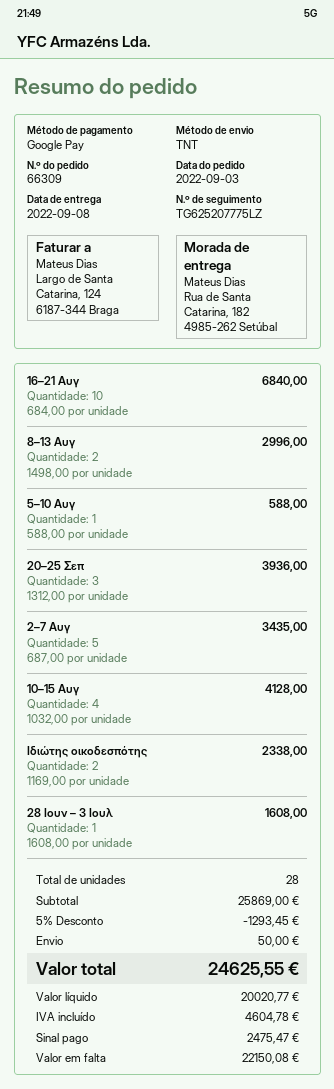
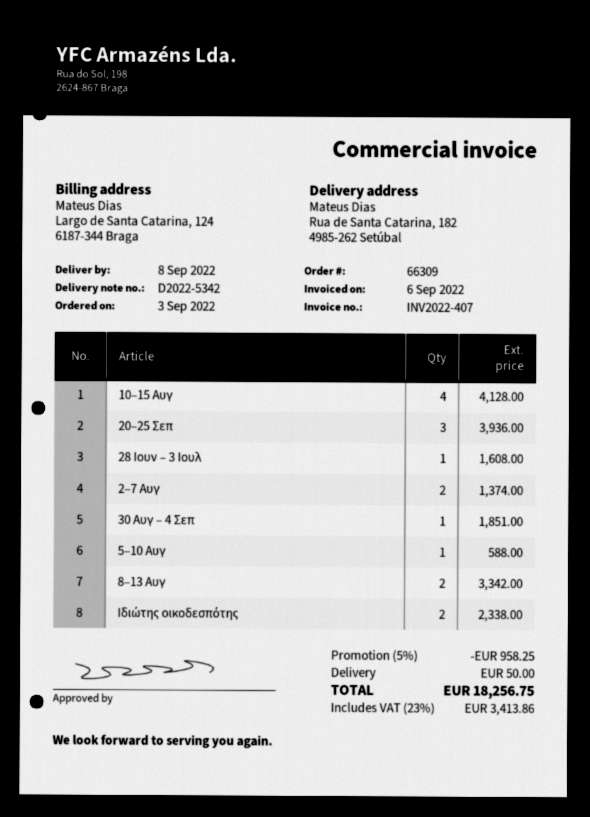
16–21 Αυγ: 10 for 6840.00 -> none
8–13 Αυγ: 2 for 2996.00 -> 2 for 3342.00
2–7 Αυγ: 5 for 3435.00 -> 2 for 1374.00
30 Αυγ – 4 Σεπ: none -> 1 for 1851.00
discount: 5% = 1293.45 -> 5% = 958.25
tax: 4604.78 -> 3413.86
total: 24625.55 -> 18256.75

